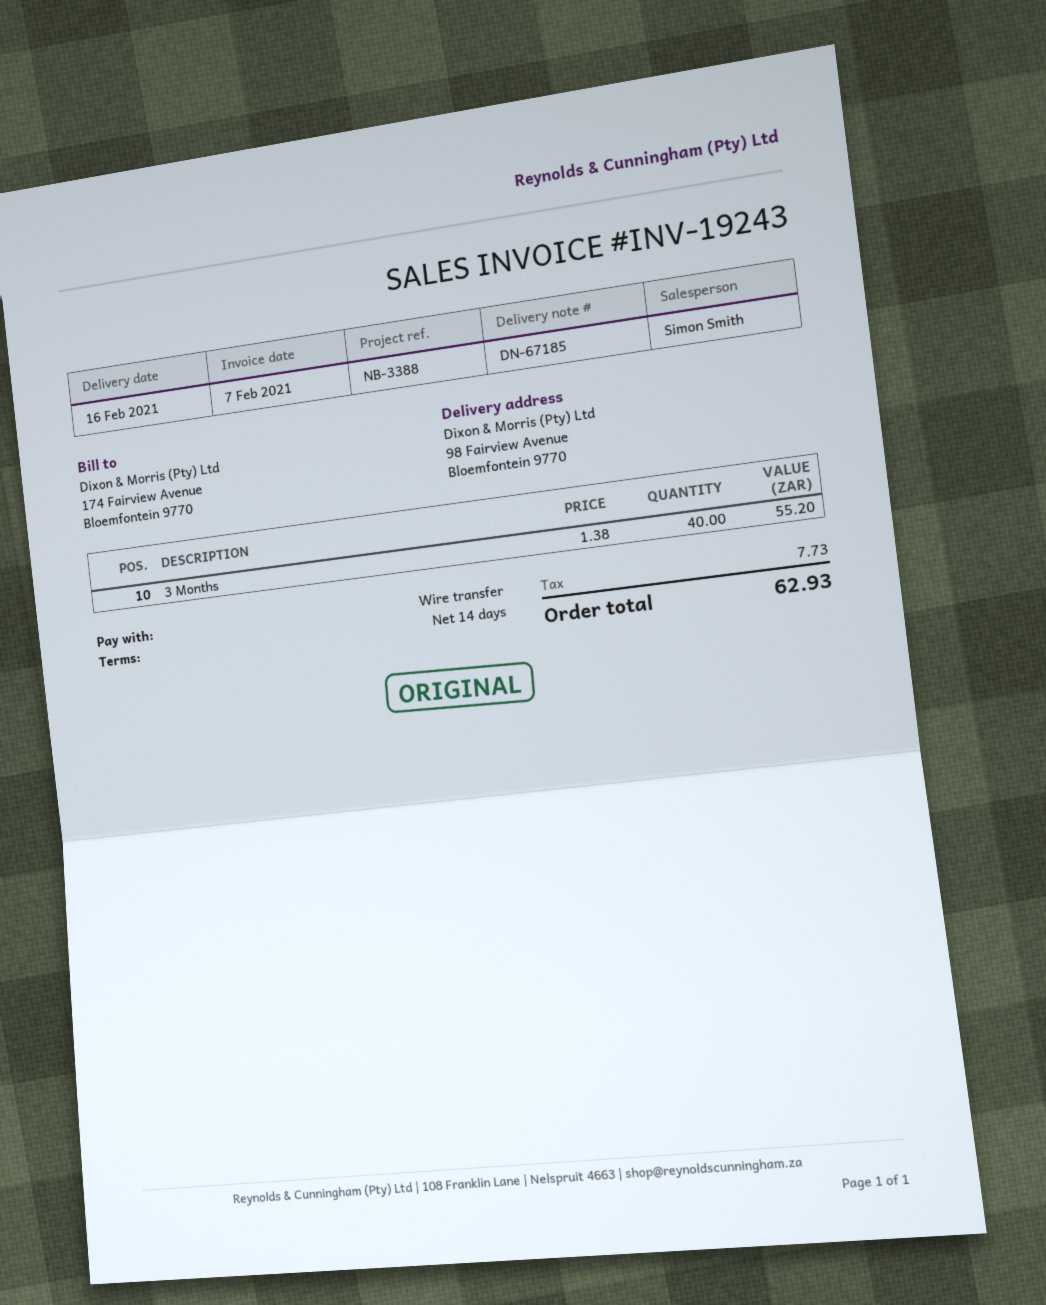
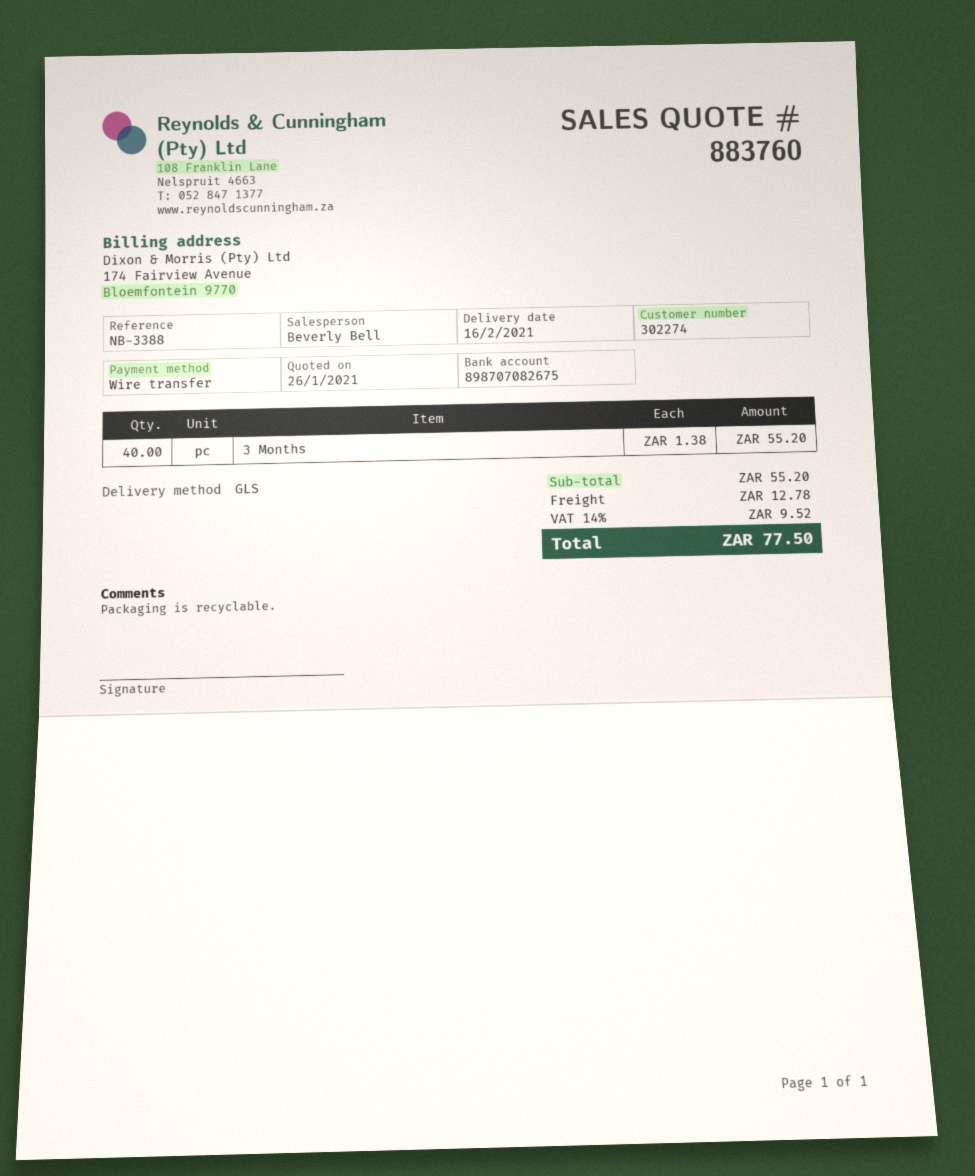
sales rep: Simon Smith -> Beverly Bell
shipping: none -> 12.78
tax: 7.73 -> 9.52
total: 62.93 -> 77.50

